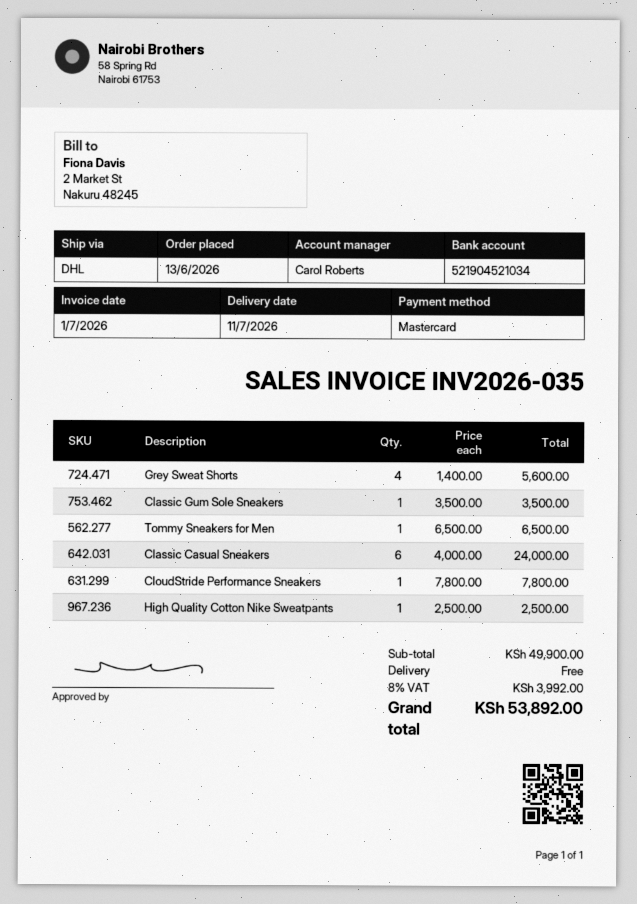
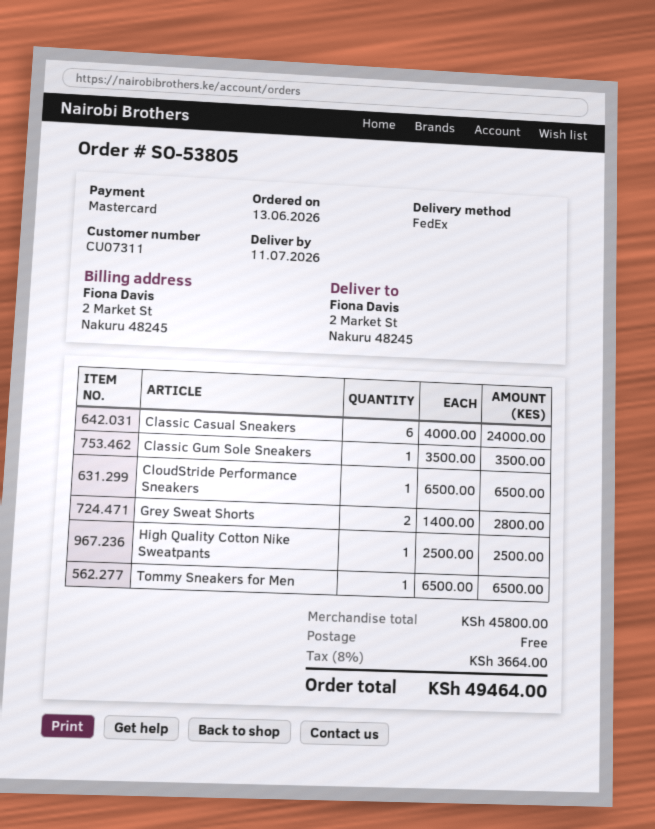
shipping method: DHL -> FedEx
Grey Sweat Shorts: 4 x 1400.00 = 5600.00 -> 2 x 1400.00 = 2800.00
CloudStride Performance Sneakers: 1 x 7800.00 = 7800.00 -> 1 x 6500.00 = 6500.00
subtotal: 49900.00 -> 45800.00
tax: 8% = 3992.00 -> 8% = 3664.00
total: 53892.00 -> 49464.00

